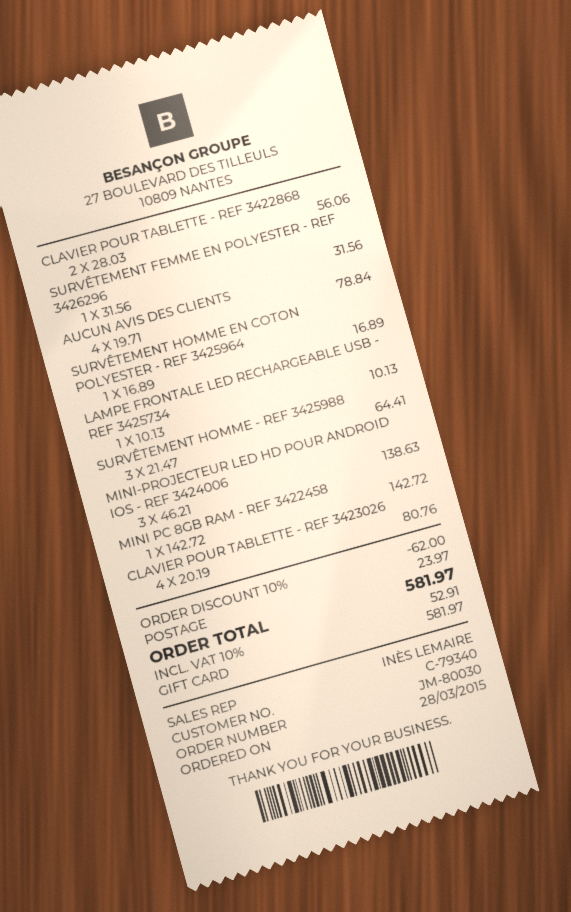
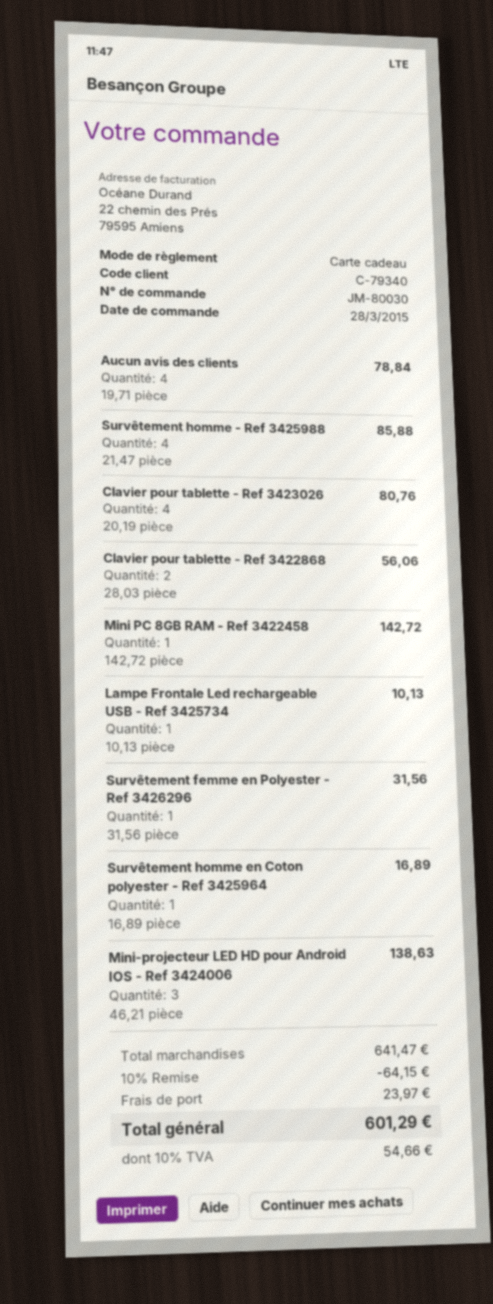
SURVÊTEMENT HOMME - REF 3425988: 3 x 21.47 = 64.41 -> 4 x 21.47 = 85.88
discount: 10% = 62.00 -> 10% = 64.15
tax: 10% = 52.91 -> 10% = 54.66
total: 581.97 -> 601.29

